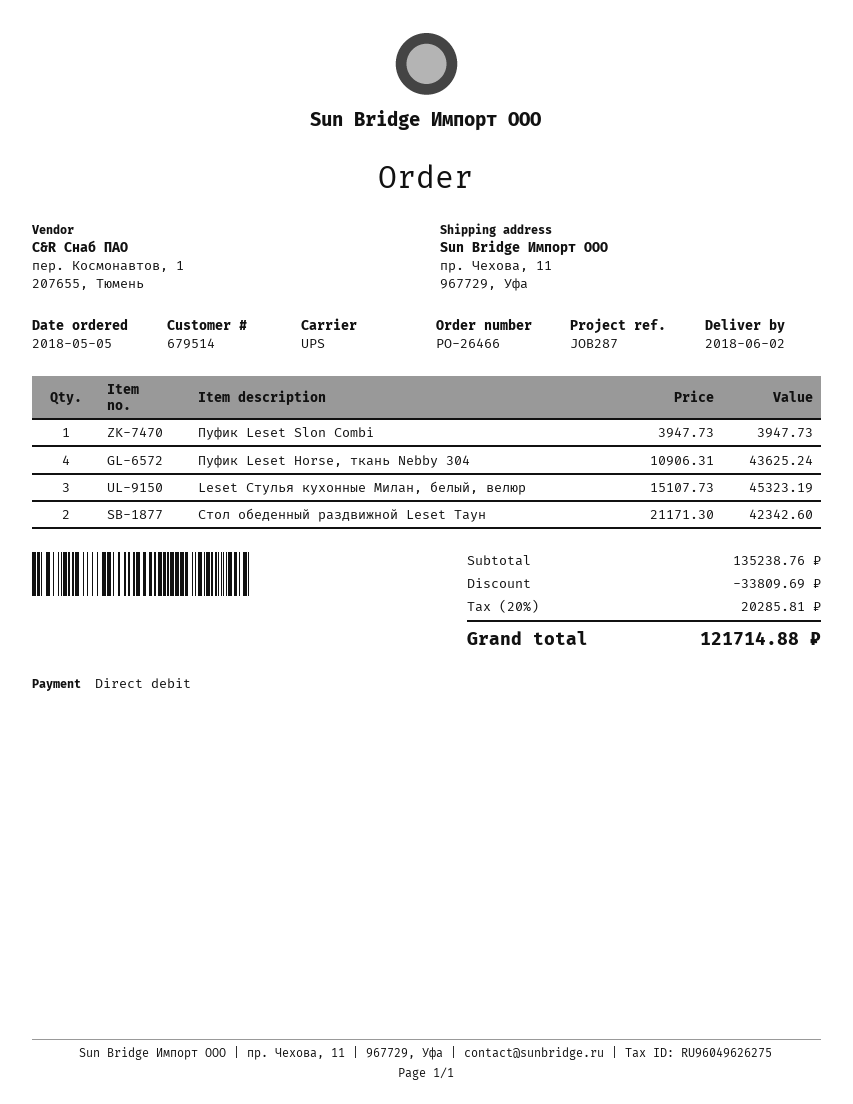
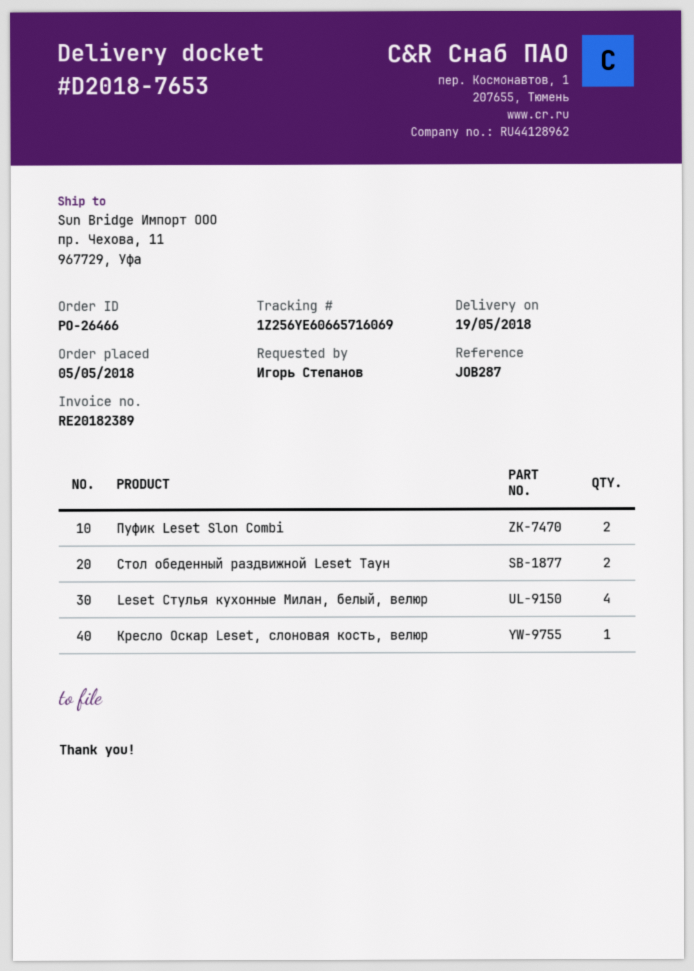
delivery date: 2018-06-02 -> 2018-05-19
Пуфик Leset Slon Combi: 1 -> 2
Пуфик Leset Horse, ткань Nebby 304: 4 -> none
Leset Стулья кухонные Милан, белый, велюр: 3 -> 4
Кресло Оскар Leset, слоновая кость, велюр: none -> 1

